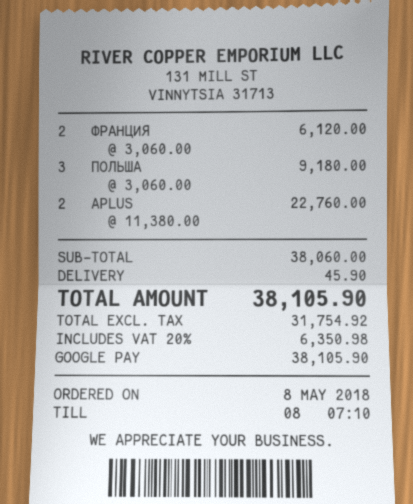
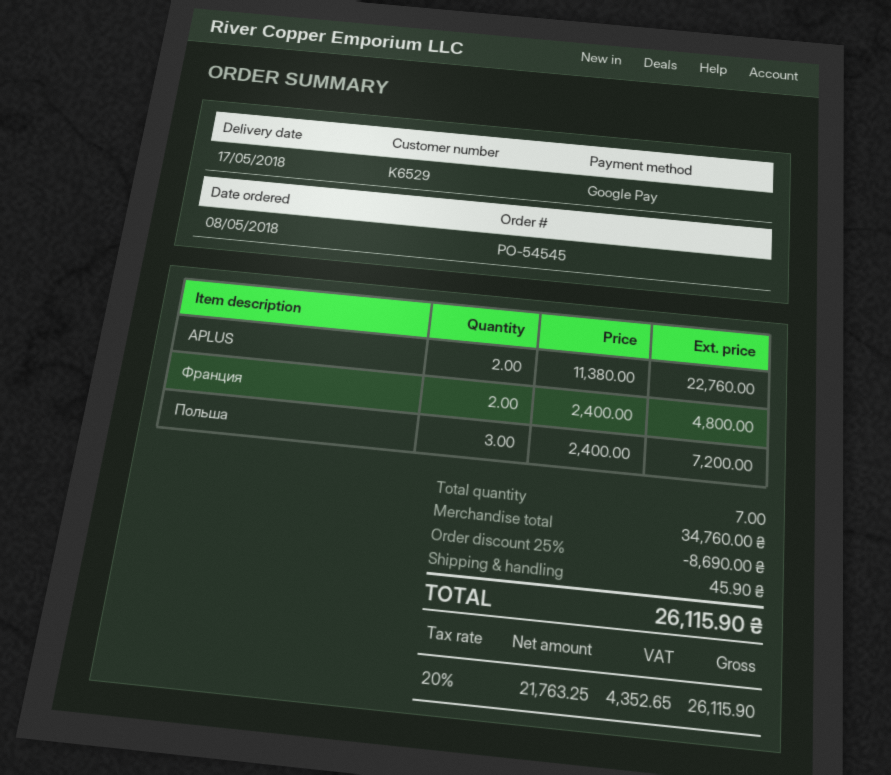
ФРАНЦИЯ: 2 x 3060.00 = 6120.00 -> 2 x 2400.00 = 4800.00
ПОЛЬША: 3 x 3060.00 = 9180.00 -> 3 x 2400.00 = 7200.00
subtotal: 38060.00 -> 34760.00
discount: none -> 25% = 8690.00
net: 31754.92 -> 21763.25
tax: 20% = 6350.98 -> 20% = 4352.65
total: 38105.90 -> 26115.90

